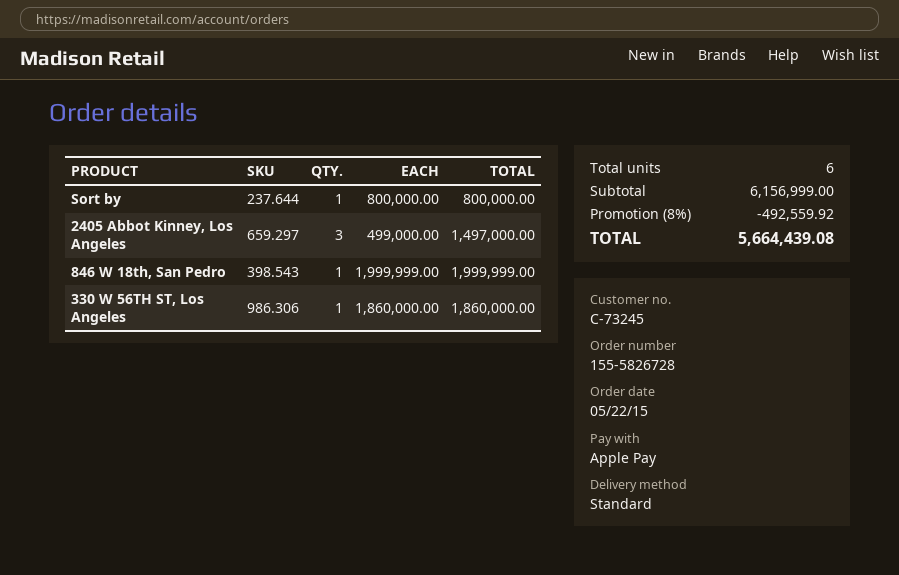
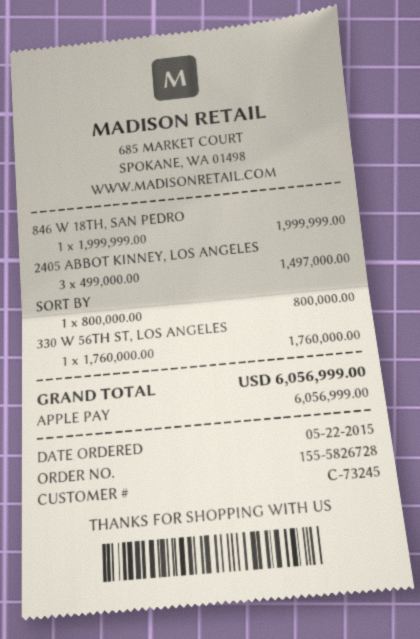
330 W 56TH ST, Los Angeles: 1 x 1860000.00 = 1860000.00 -> 1 x 1760000.00 = 1760000.00
discount: 8% = 492559.92 -> none
total: 5664439.08 -> 6056999.00

